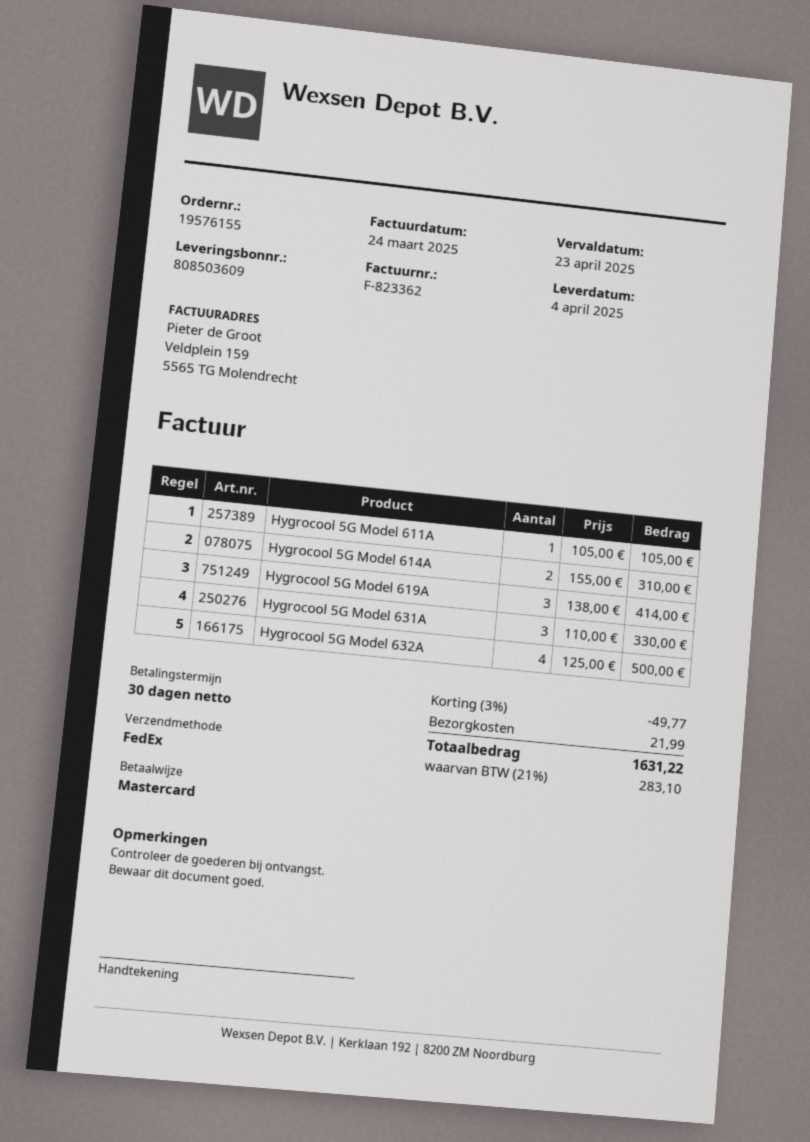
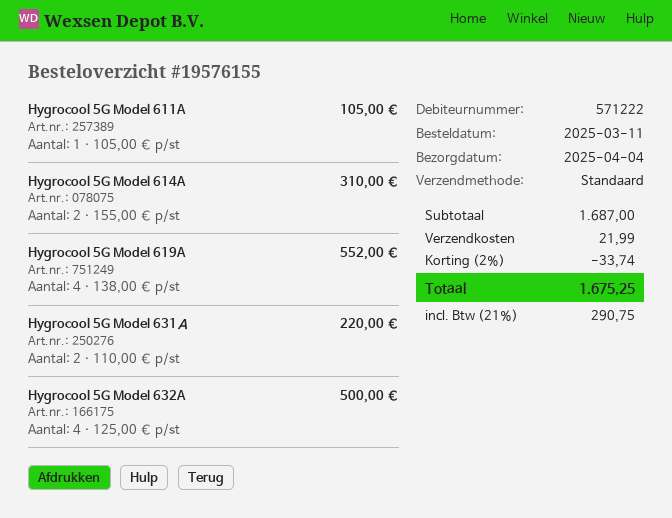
shipping method: FedEx -> standard
Hygrocool 5G Model 619A: 3 x 138.00 = 414.00 -> 4 x 138.00 = 552.00
Hygrocool 5G Model 631Α: 3 x 110.00 = 330.00 -> 2 x 110.00 = 220.00
discount: 3% = 49.77 -> 2% = 33.74
tax: 21% = 283.10 -> 21% = 290.75
total: 1631.22 -> 1675.25

